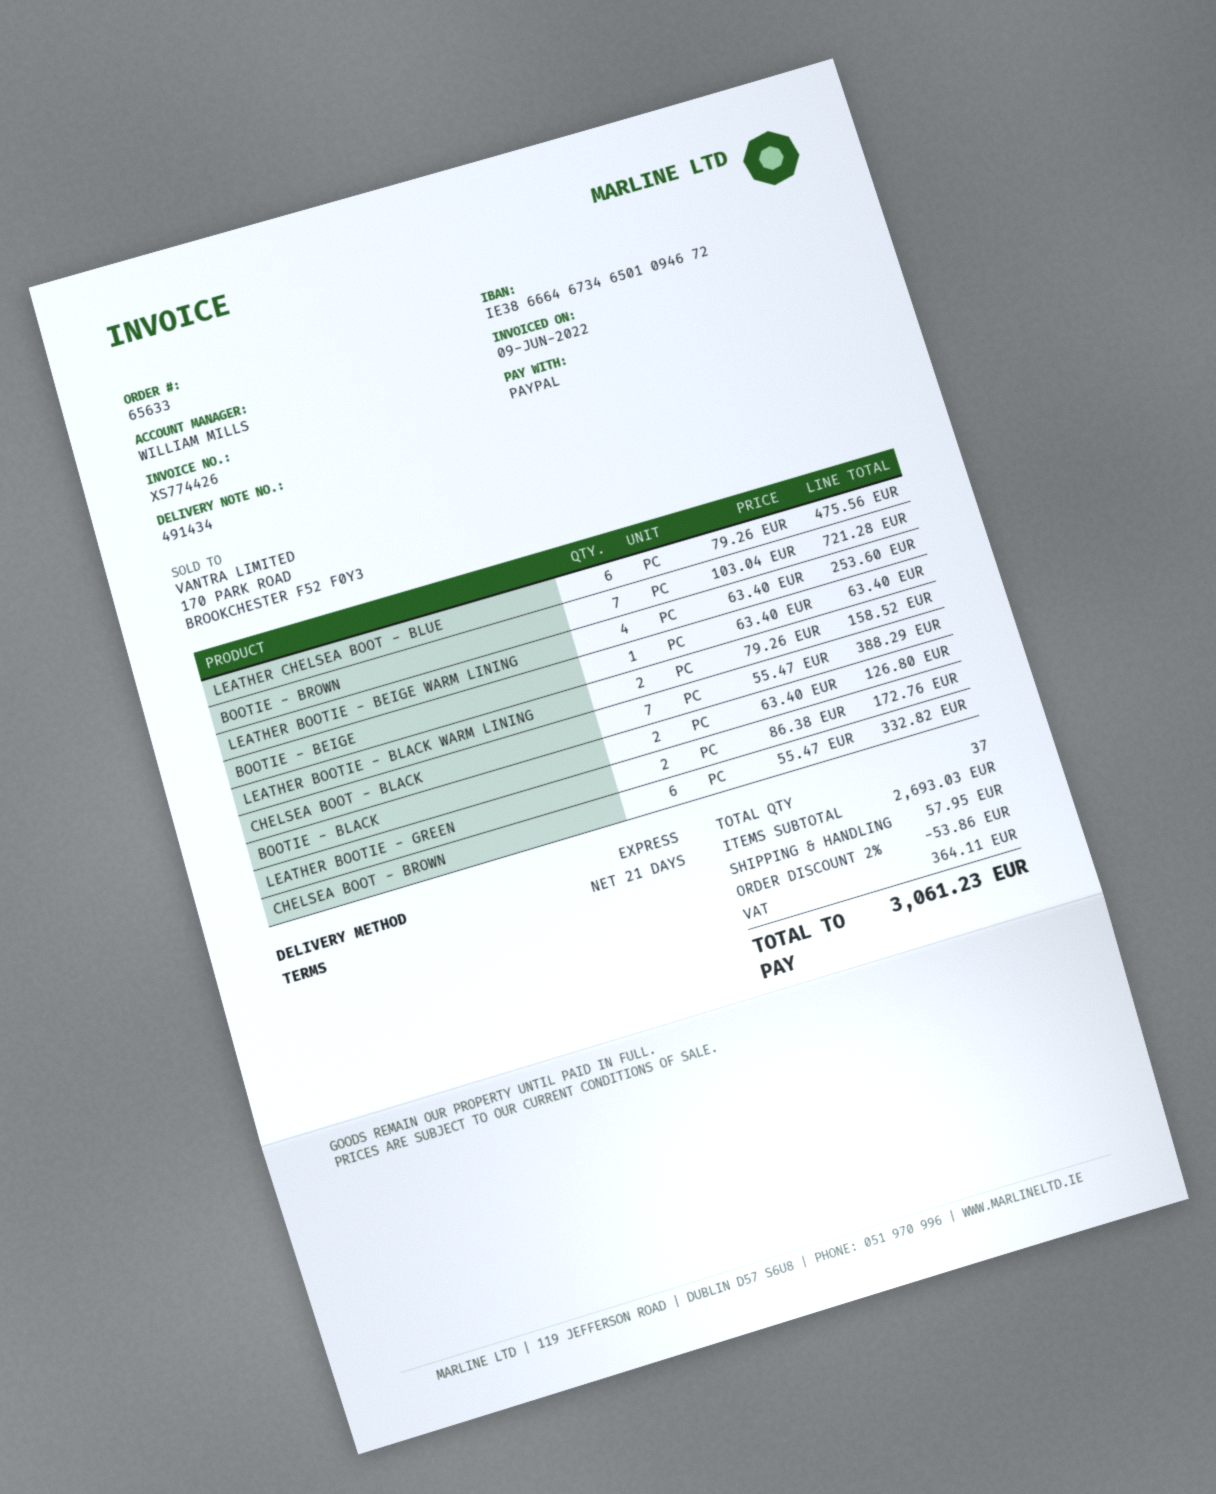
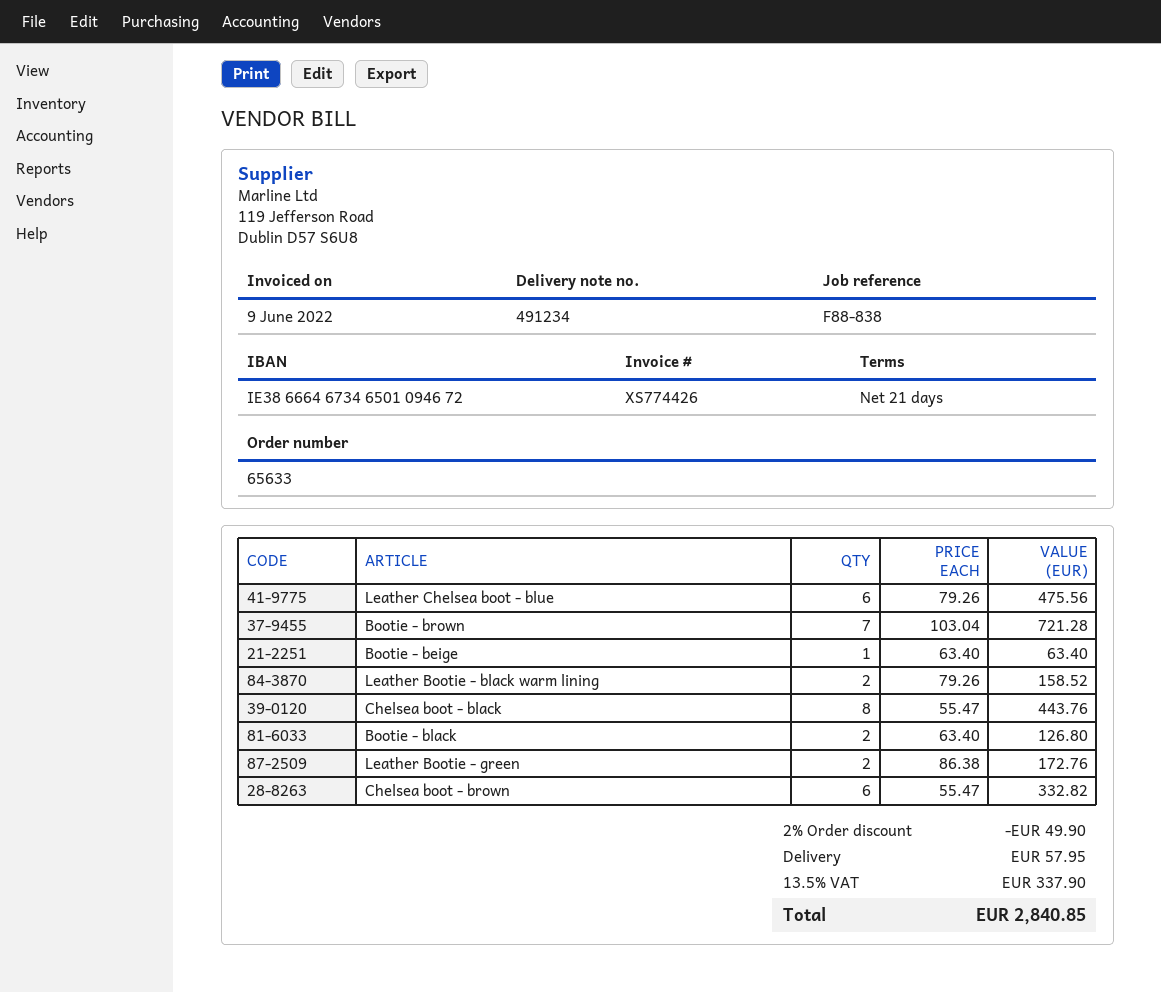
delivery note number: 491434 -> 491234
LEATHER BOOTIE - BEIGE WARM LINING: 4 x 63.40 = 253.60 -> none
CHELSEA BOOT - BLACK: 7 x 55.47 = 388.29 -> 8 x 55.47 = 443.76
discount: 2% = 53.86 -> 2% = 49.90
tax: 364.11 -> 337.90
total: 3061.23 -> 2840.85

